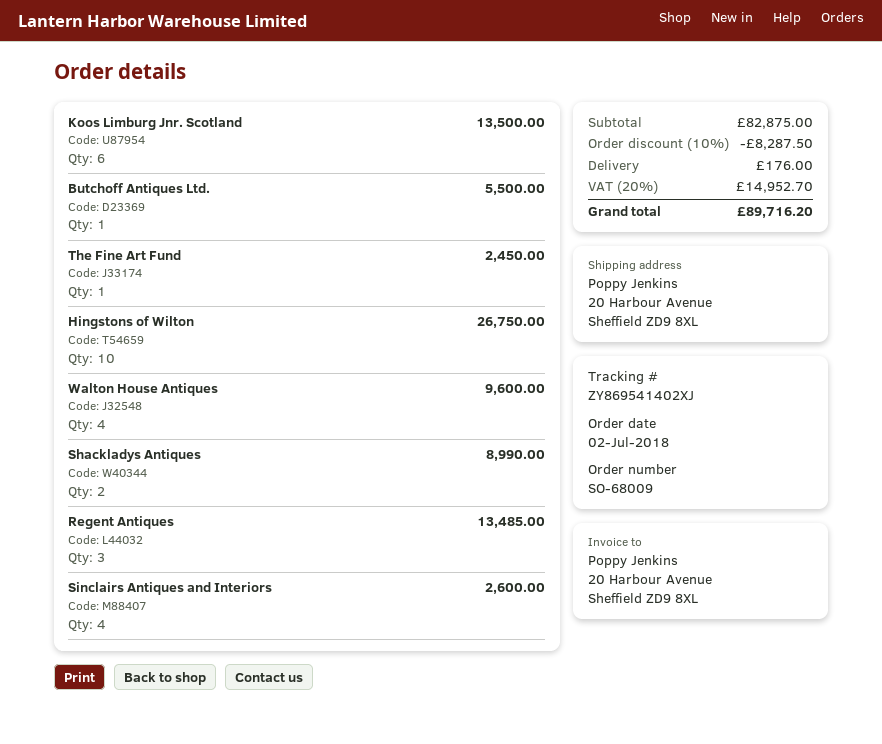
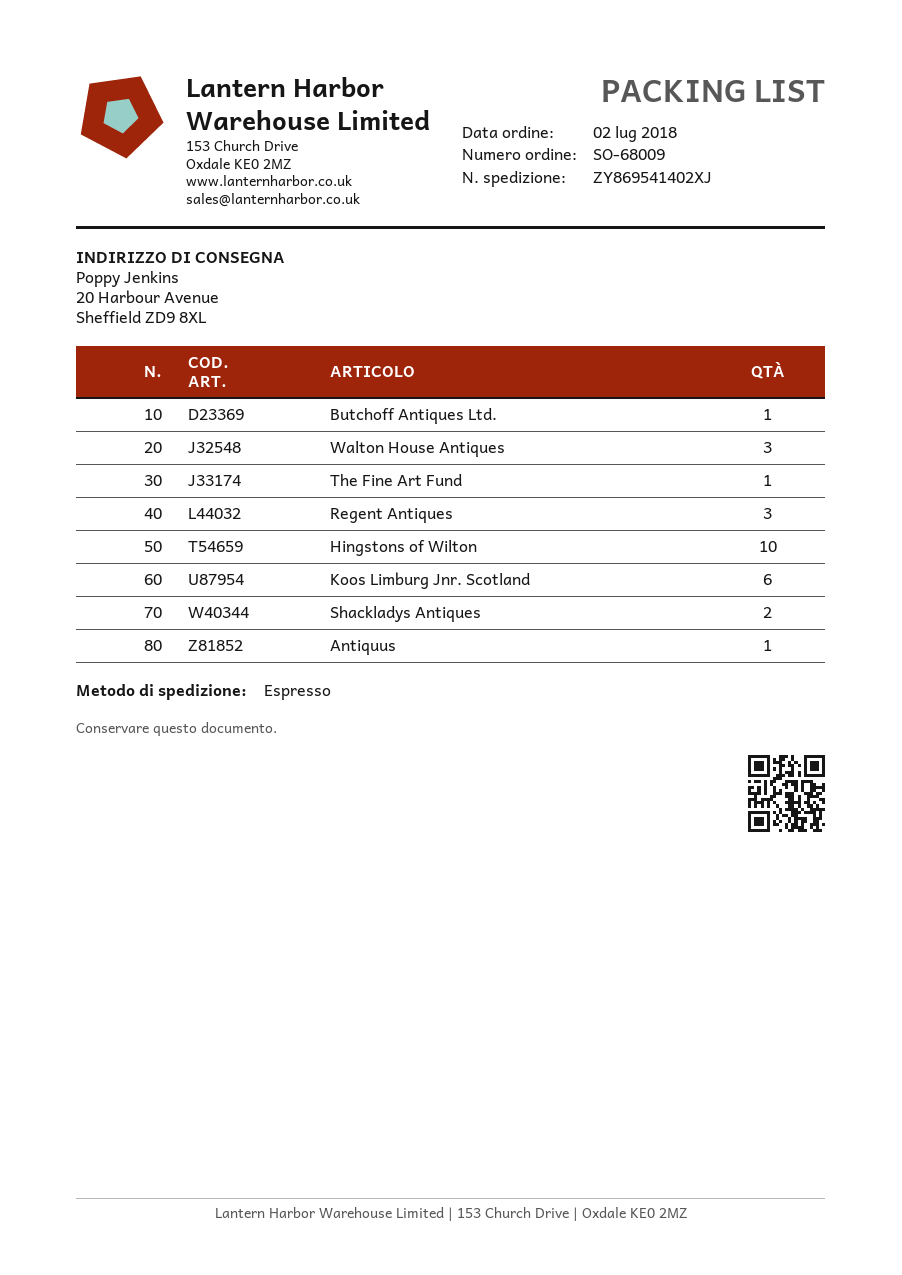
Walton House Antiques: 4 -> 3
Sinclairs Antiques and Interiors: 4 -> none
Antiquus: none -> 1

